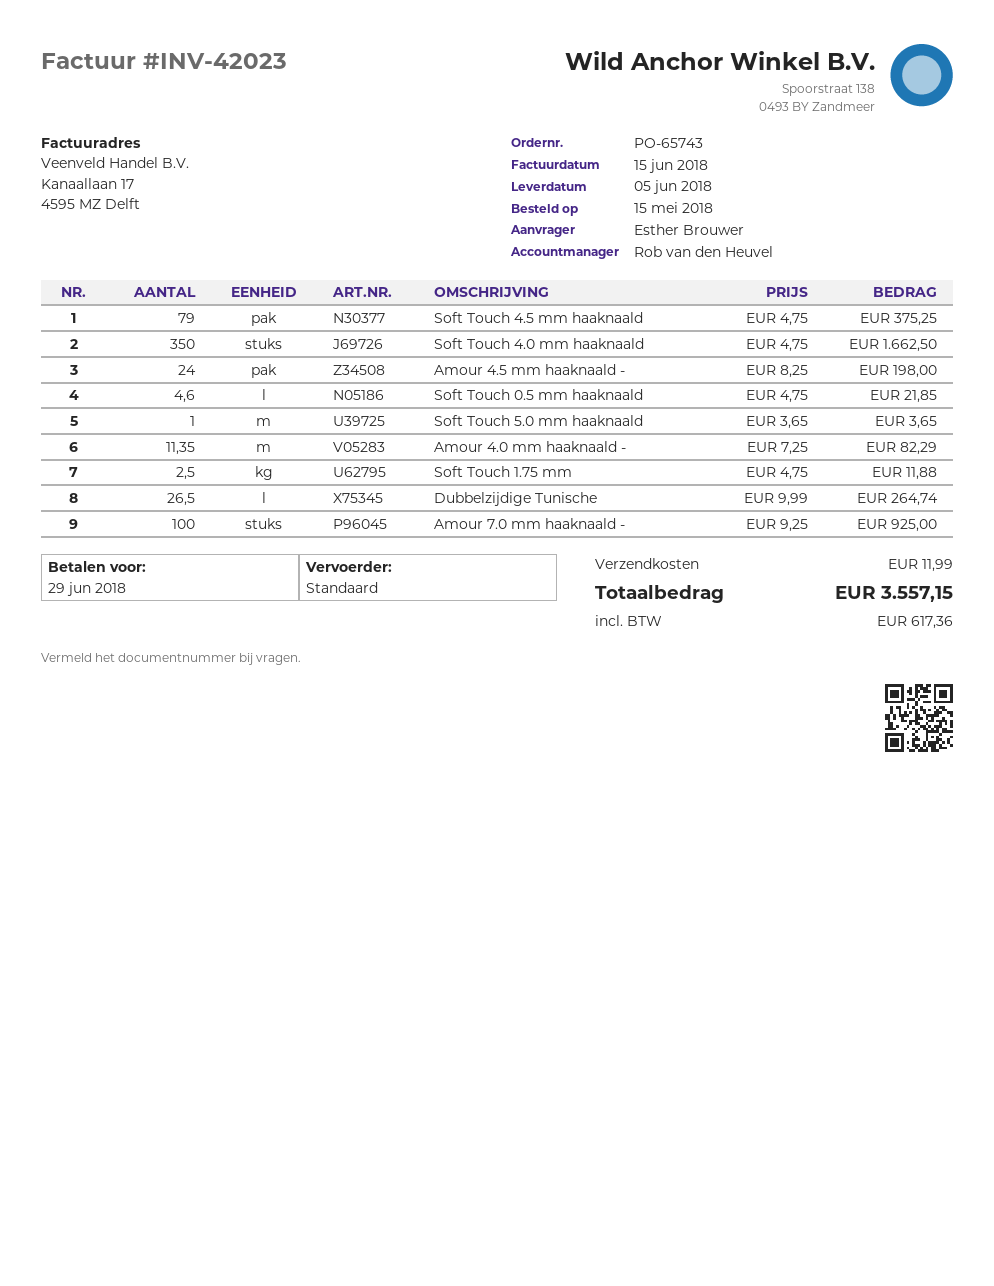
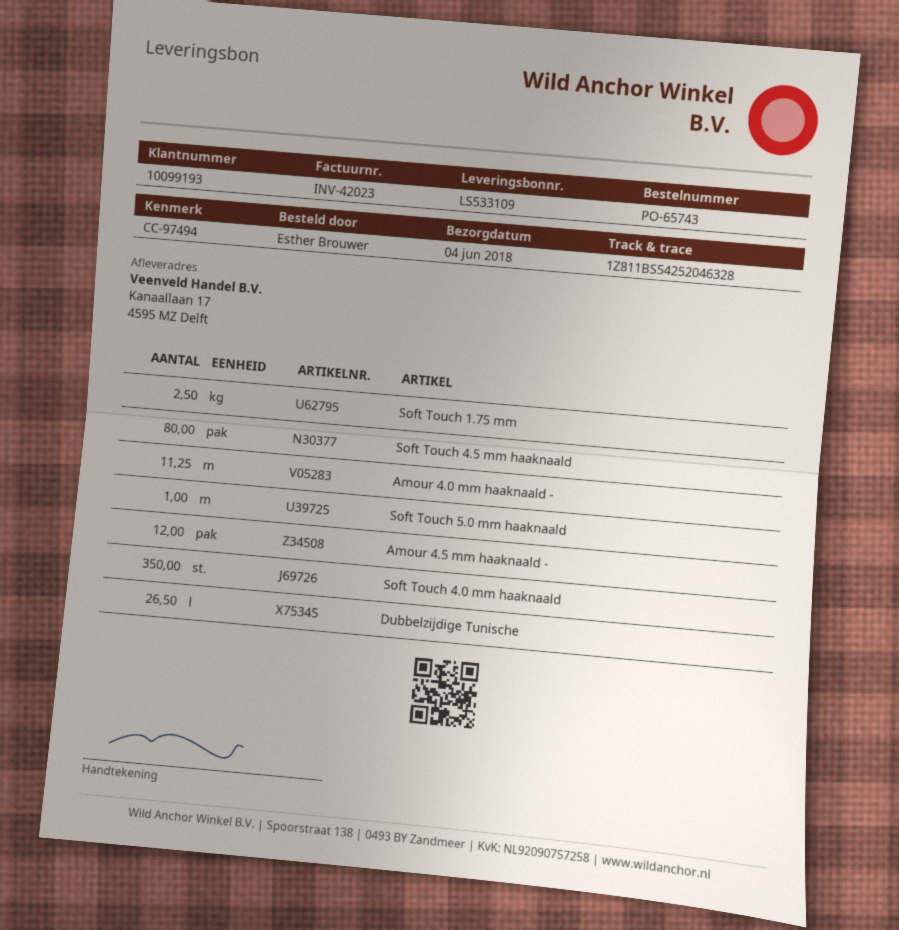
delivery date: 2018-06-05 -> 2018-06-04
Soft Touch 4.5 mm haaknaald: 79 -> 80
Amour 4.5 mm haaknaald -: 24 -> 12
Soft Touch 0.5 mm haaknaald: 4.6 -> none
Amour 4.0 mm haaknaald -: 11.35 -> 11.25
Amour 7.0 mm haaknaald -: 100 -> none

